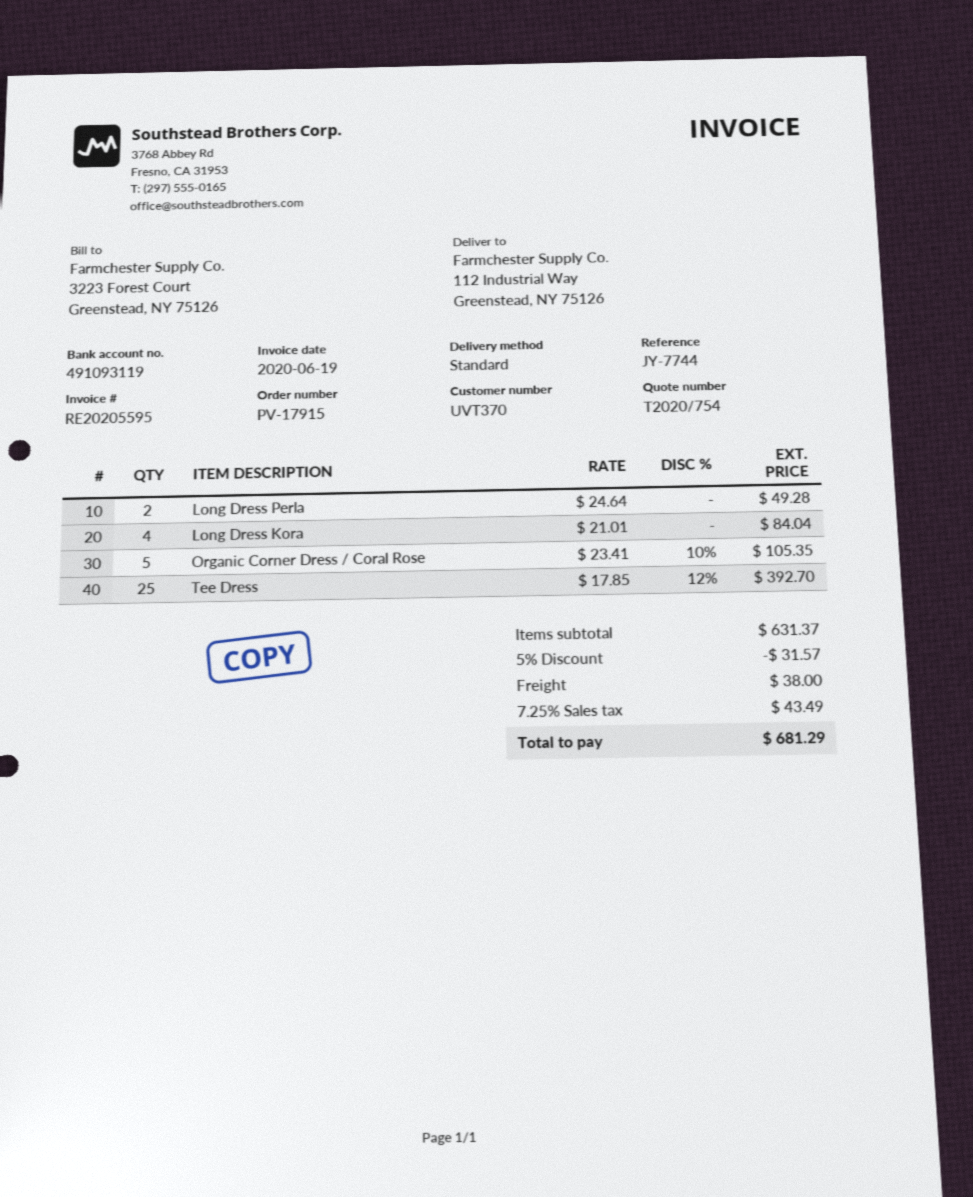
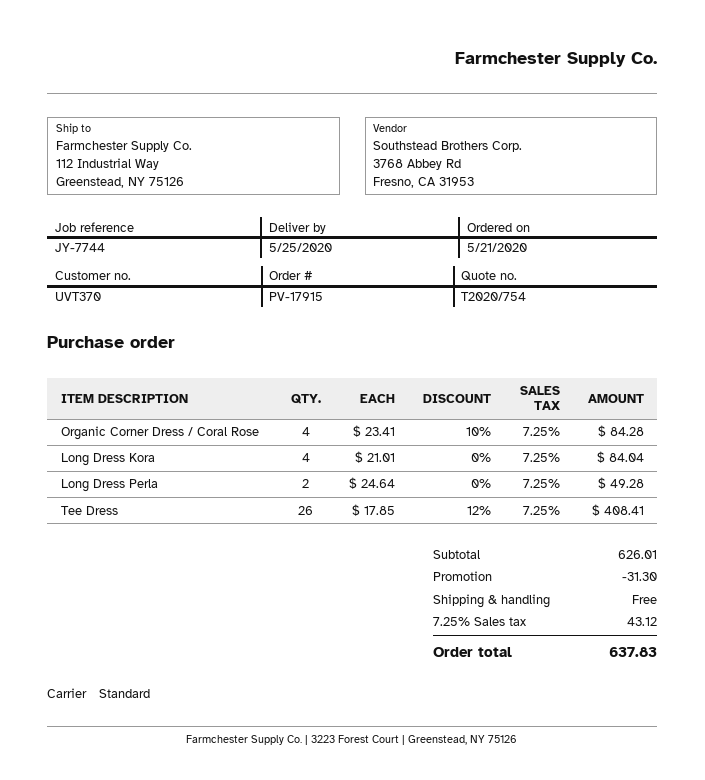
Organic Corner Dress / Coral Rose: 5 x 23.41 - 10% = 105.35 -> 4 x 23.41 - 10% = 84.28
Tee Dress: 25 x 17.85 - 12% = 392.70 -> 26 x 17.85 - 12% = 408.41
subtotal: 631.37 -> 626.01
discount: 31.57 -> 31.30
shipping: 38.00 -> 0.00
tax: 7.25% = 43.49 -> 7.25% = 43.12
total: 681.29 -> 637.83

